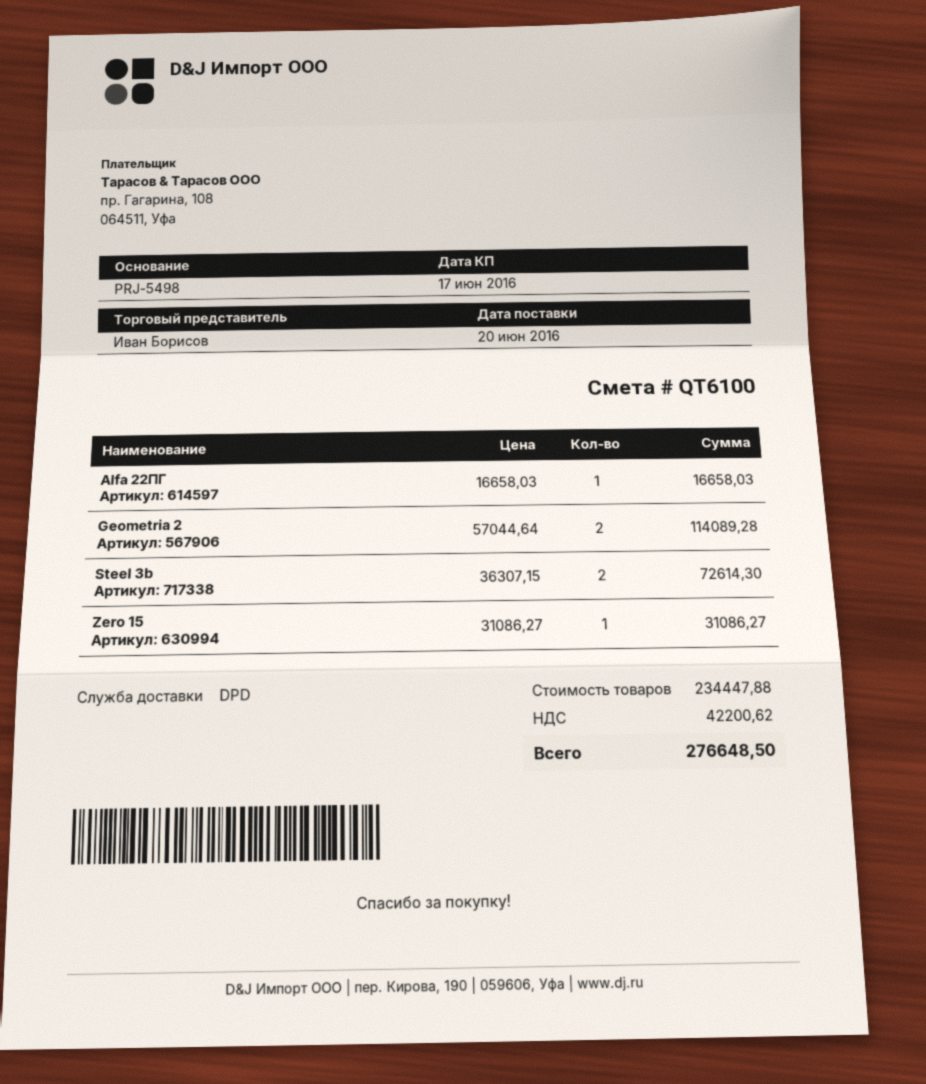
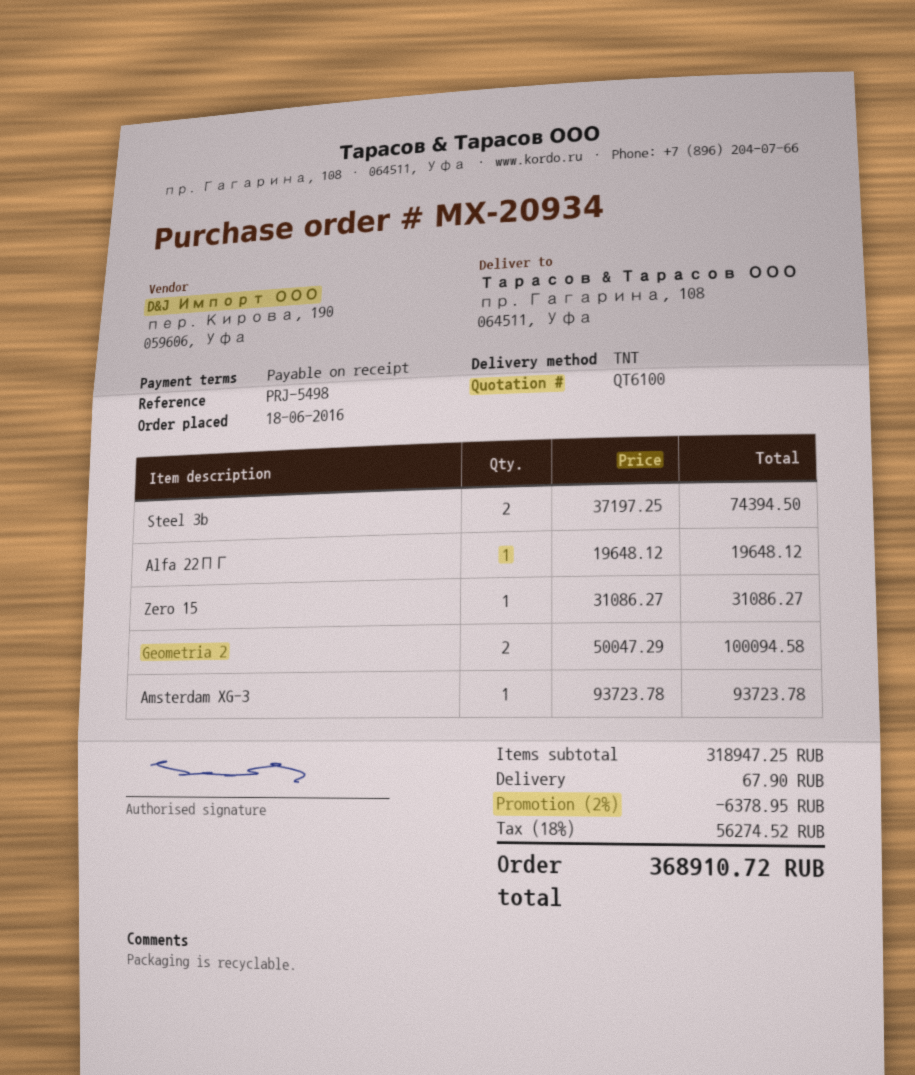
shipping method: DPD -> TNT
Alfa 22ПГ: 1 x 16658.03 = 16658.03 -> 1 x 19648.12 = 19648.12
Geometria 2: 2 x 57044.64 = 114089.28 -> 2 x 50047.29 = 100094.58
Steel 3b: 2 x 36307.15 = 72614.30 -> 2 x 37197.25 = 74394.50
Amsterdam XG-3: none -> 1 x 93723.78 = 93723.78
subtotal: 234447.88 -> 318947.25
discount: none -> 2% = 6378.95
shipping: none -> 67.90
tax: 42200.62 -> 56274.52
total: 276648.50 -> 368910.72

